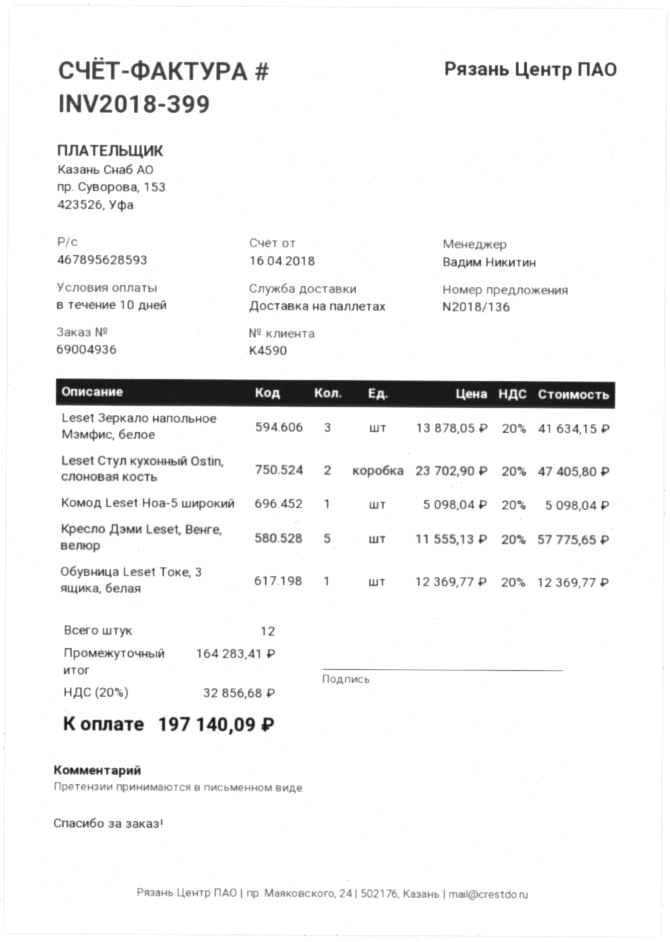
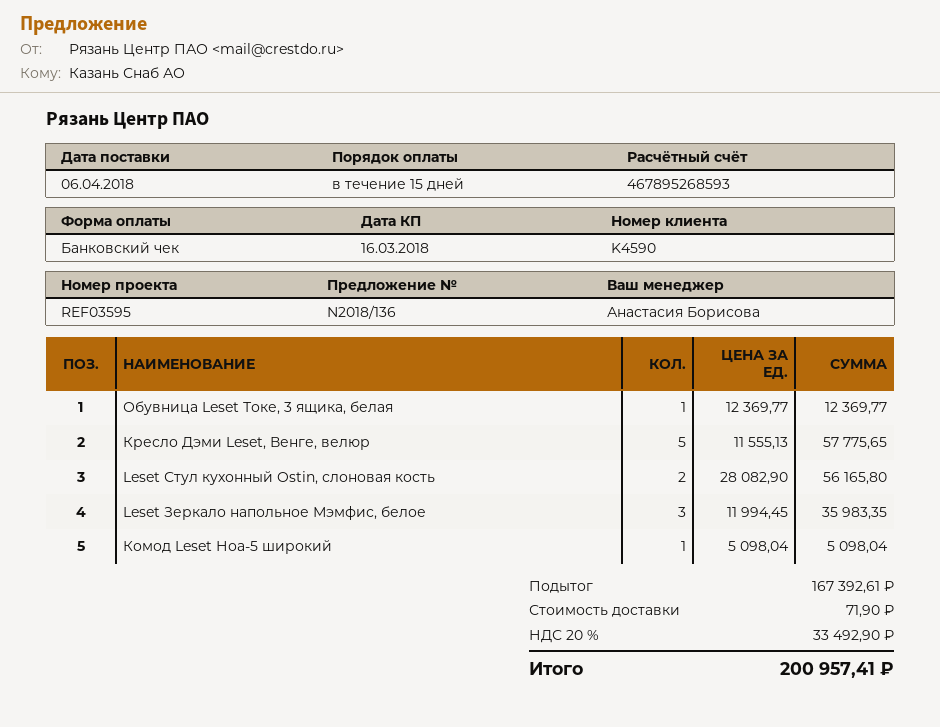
payment terms: 10 days -> 15 days
sales rep: Вадим Никитин -> Анастасия Борисова
bank account: 467895628593 -> 467895268593
Leset Зеркало напольное Мэмфис, белое: 3 x 13878.05 = 41634.15 -> 3 x 11994.45 = 35983.35
Leset Стул кухонный Ostin, слоновая кость: 2 x 23702.90 = 47405.80 -> 2 x 28082.90 = 56165.80
subtotal: 164283.41 -> 167392.61
shipping: none -> 71.90
tax: 20% = 32856.68 -> 20% = 33492.90
total: 197140.09 -> 200957.41

